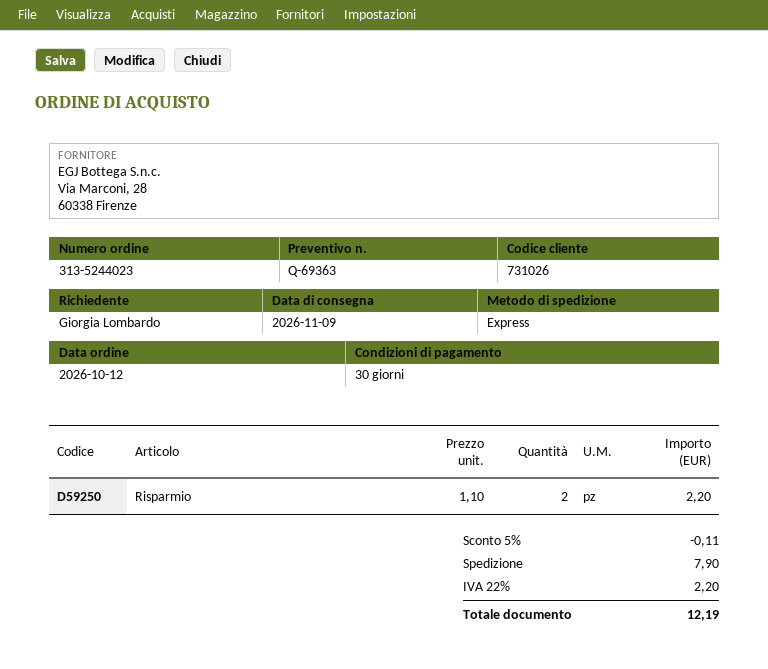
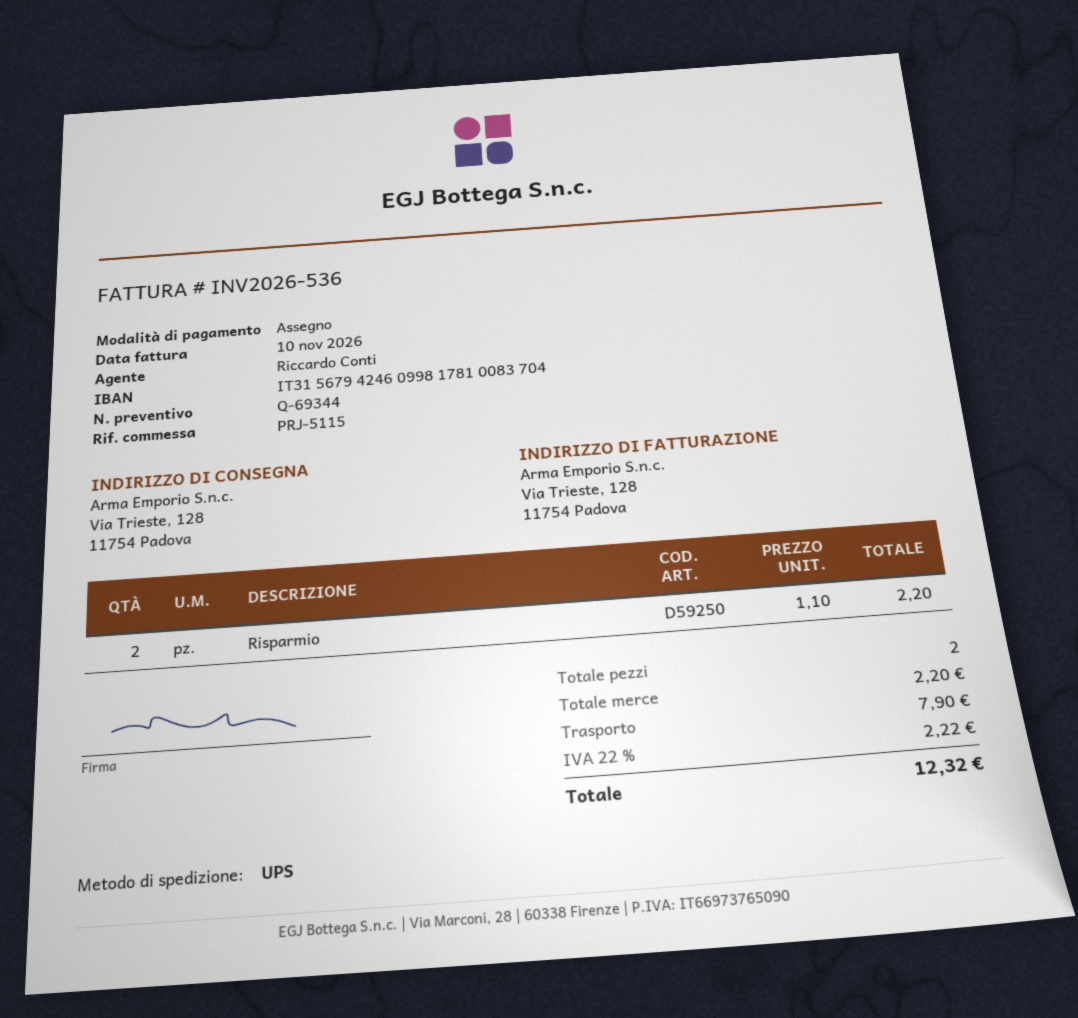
quote number: Q-69363 -> Q-69344
shipping method: express -> UPS
discount: 5% = 0.11 -> none
tax: 22% = 2.20 -> 22% = 2.22
total: 12.19 -> 12.32

